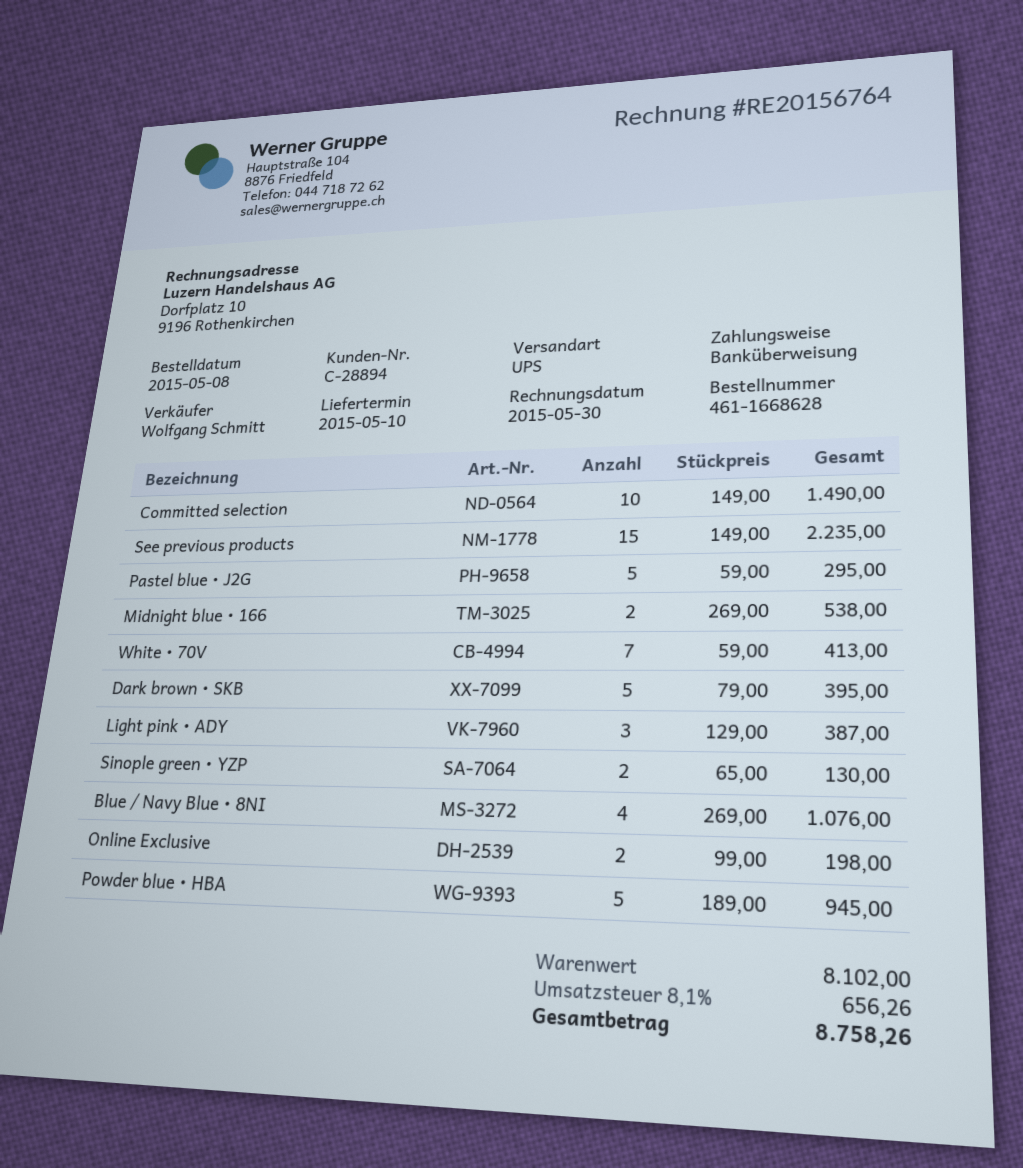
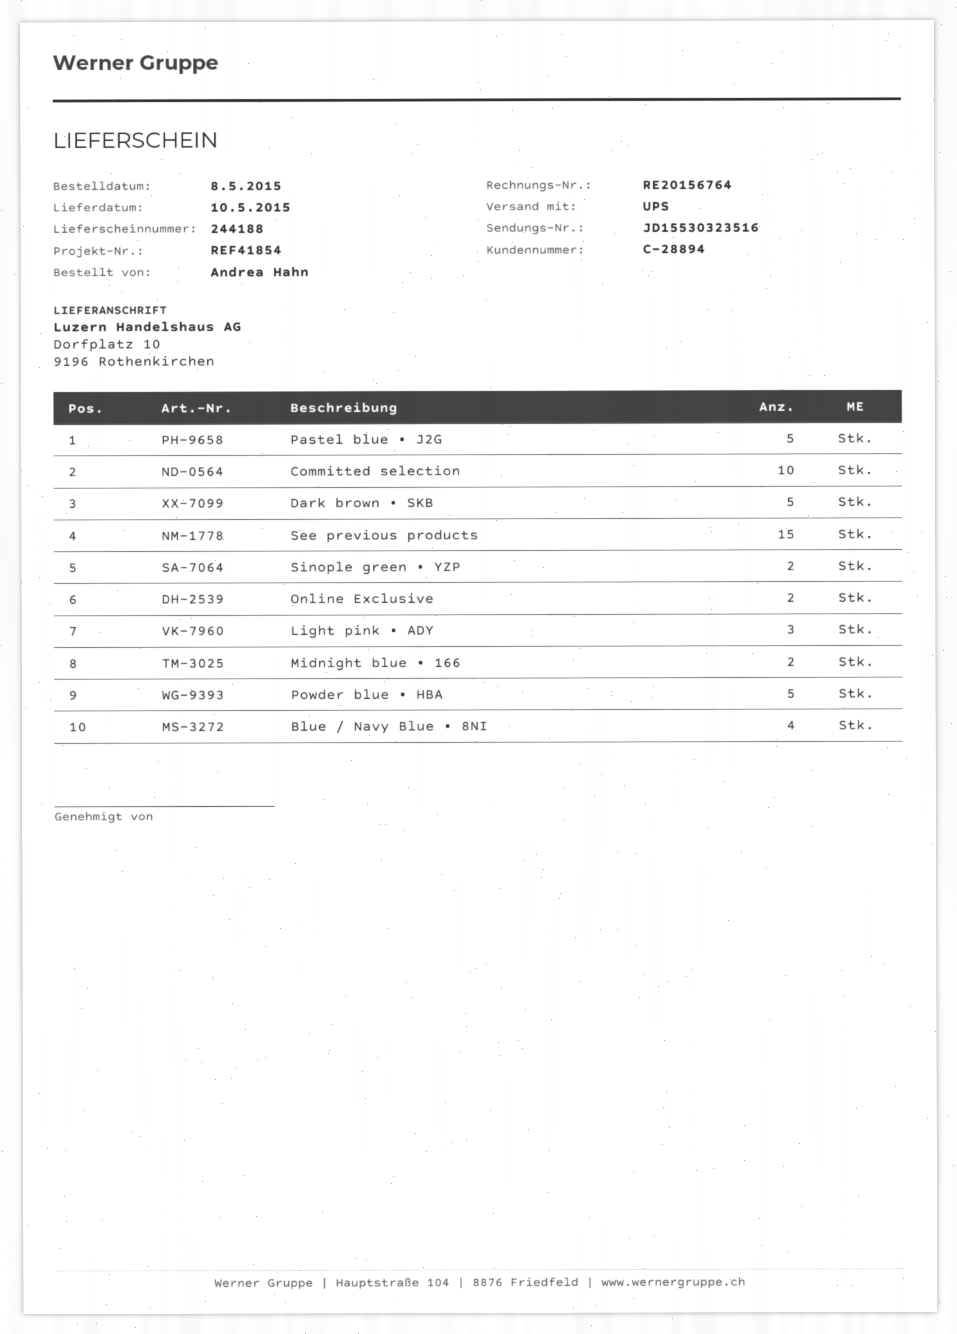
White • 70V: 7 -> none

